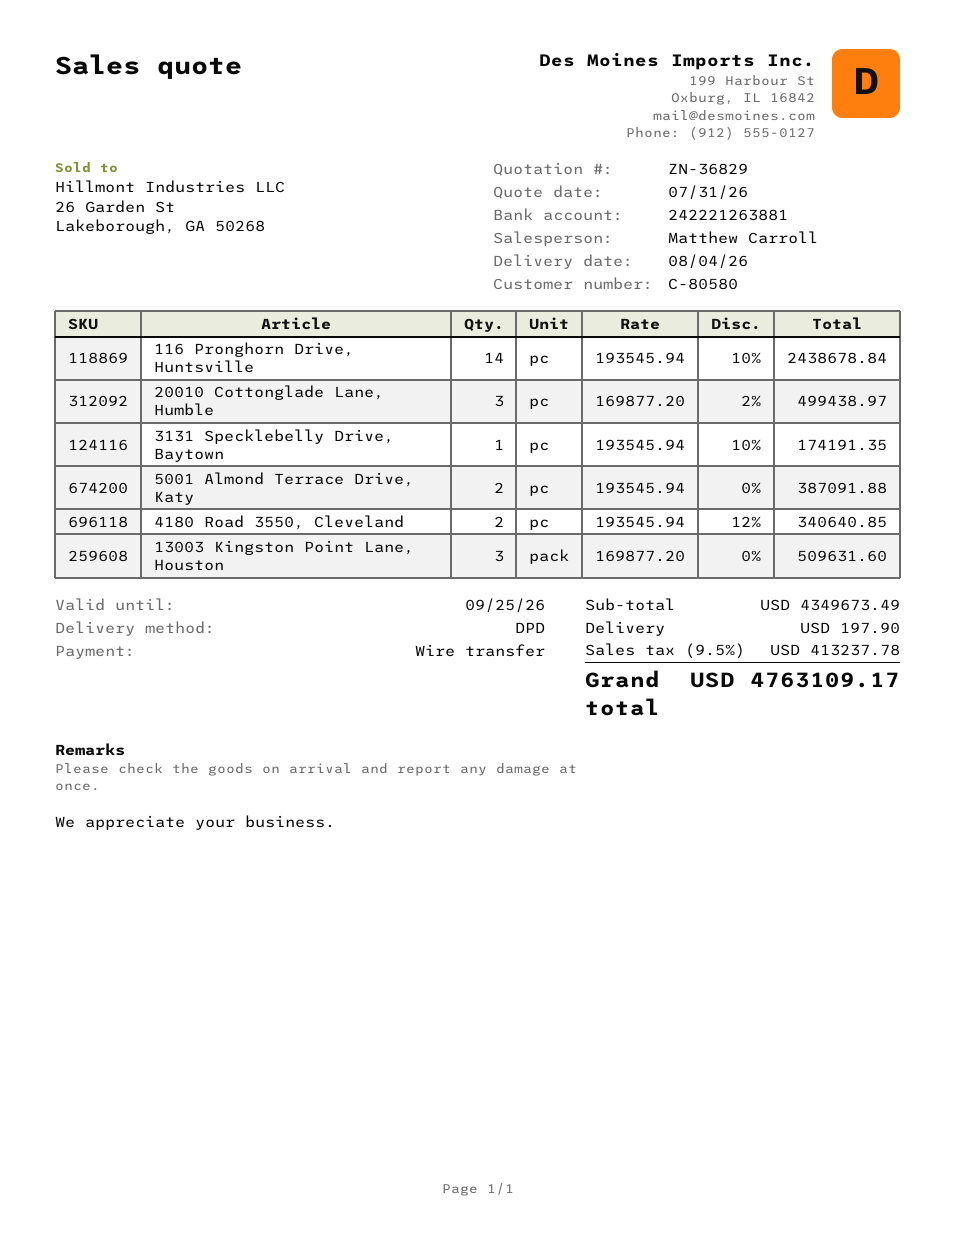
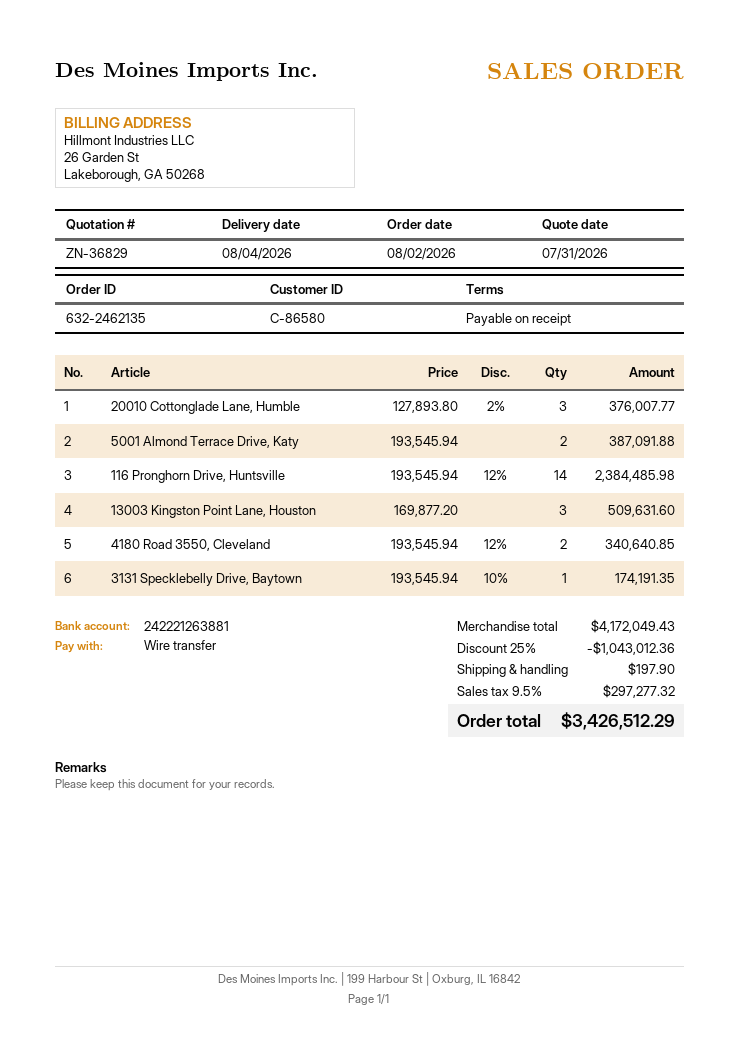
customer number: C-80580 -> C-86580
116 Pronghorn Drive, Huntsville: 14 x 193545.94 - 10% = 2438678.84 -> 14 x 193545.94 - 12% = 2384485.98
20010 Cottonglade Lane, Humble: 3 x 169877.20 - 2% = 499438.97 -> 3 x 127893.80 - 2% = 376007.77
subtotal: 4349673.49 -> 4172049.43
discount: none -> 25% = 1043012.36
tax: 9.5% = 413237.78 -> 9.5% = 297277.32
total: 4763109.17 -> 3426512.29

